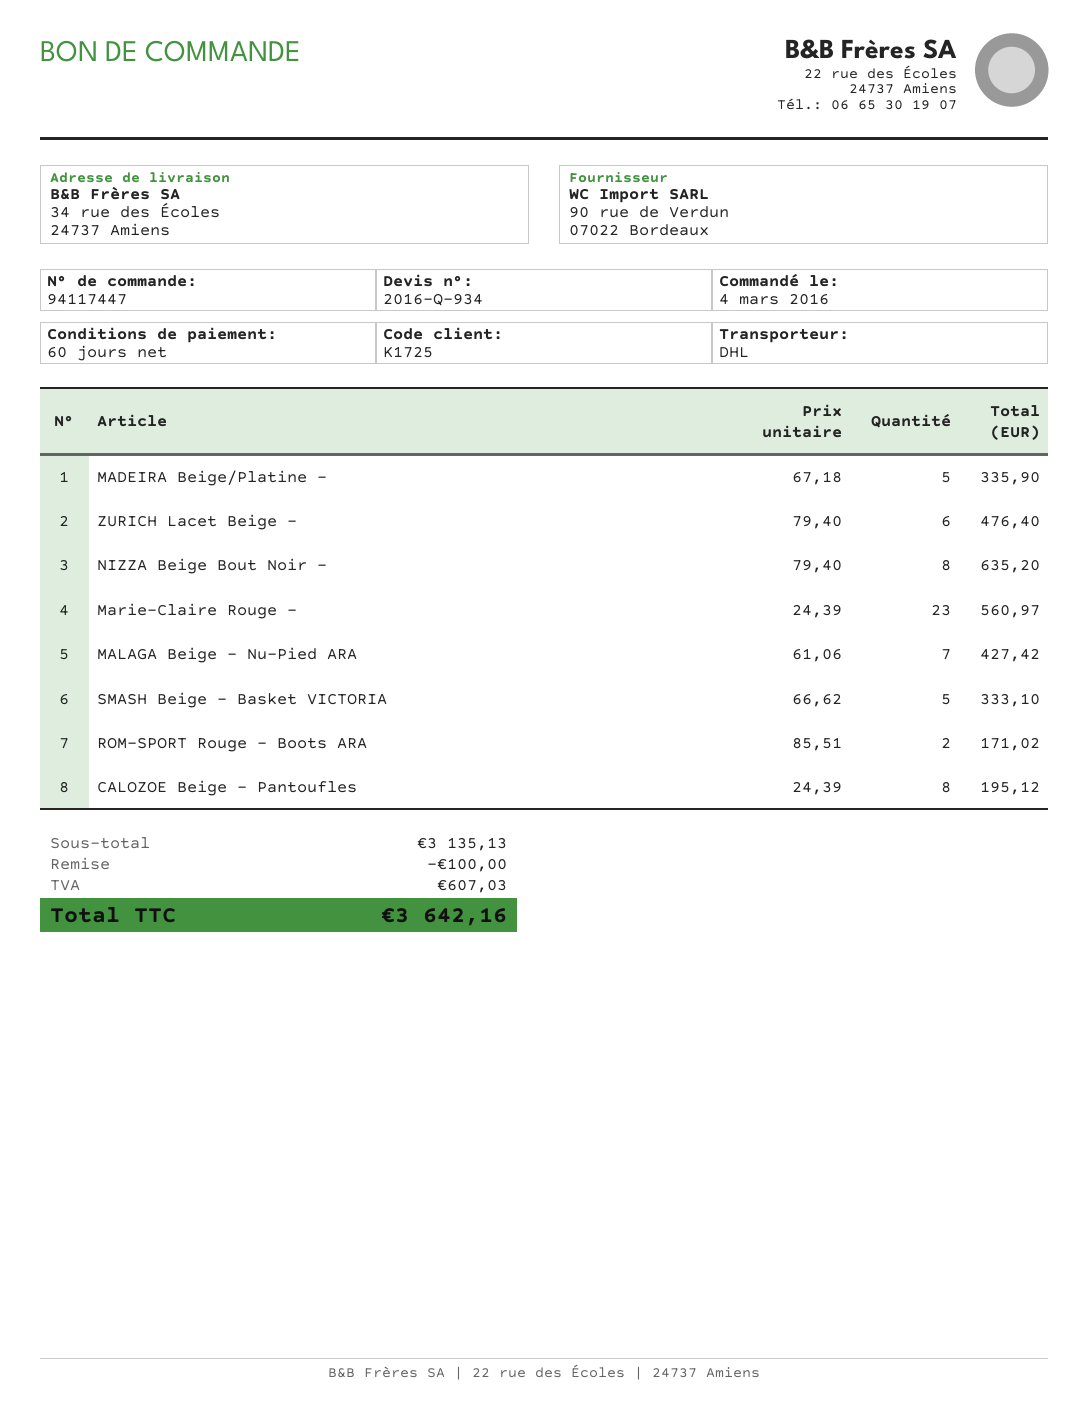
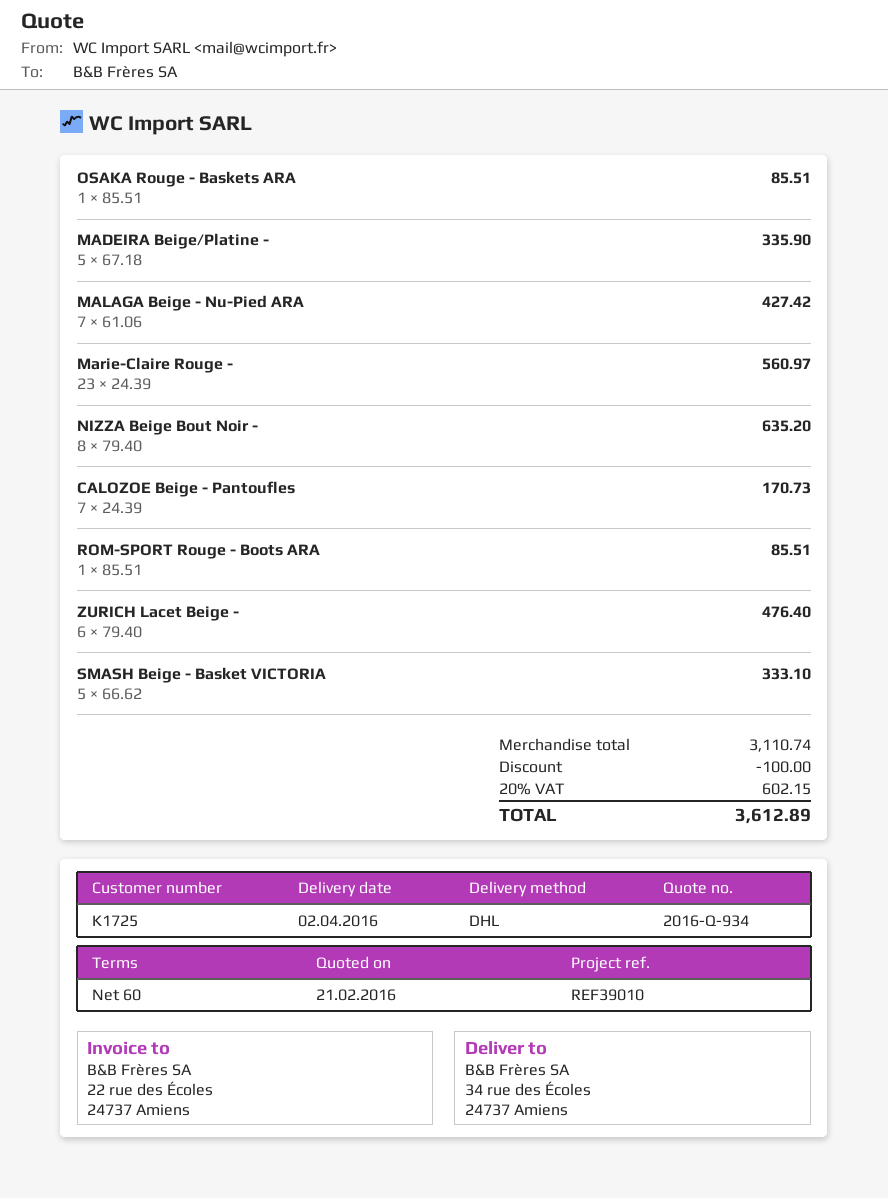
ROM-SPORT Rouge - Boots ARA: 2 x 85.51 = 171.02 -> 1 x 85.51 = 85.51
CALOZOE Beige - Pantoufles: 8 x 24.39 = 195.12 -> 7 x 24.39 = 170.73
OSAKA Rouge - Baskets ARA: none -> 1 x 85.51 = 85.51
subtotal: 3135.13 -> 3110.74
tax: 607.03 -> 602.15
total: 3642.16 -> 3612.89

